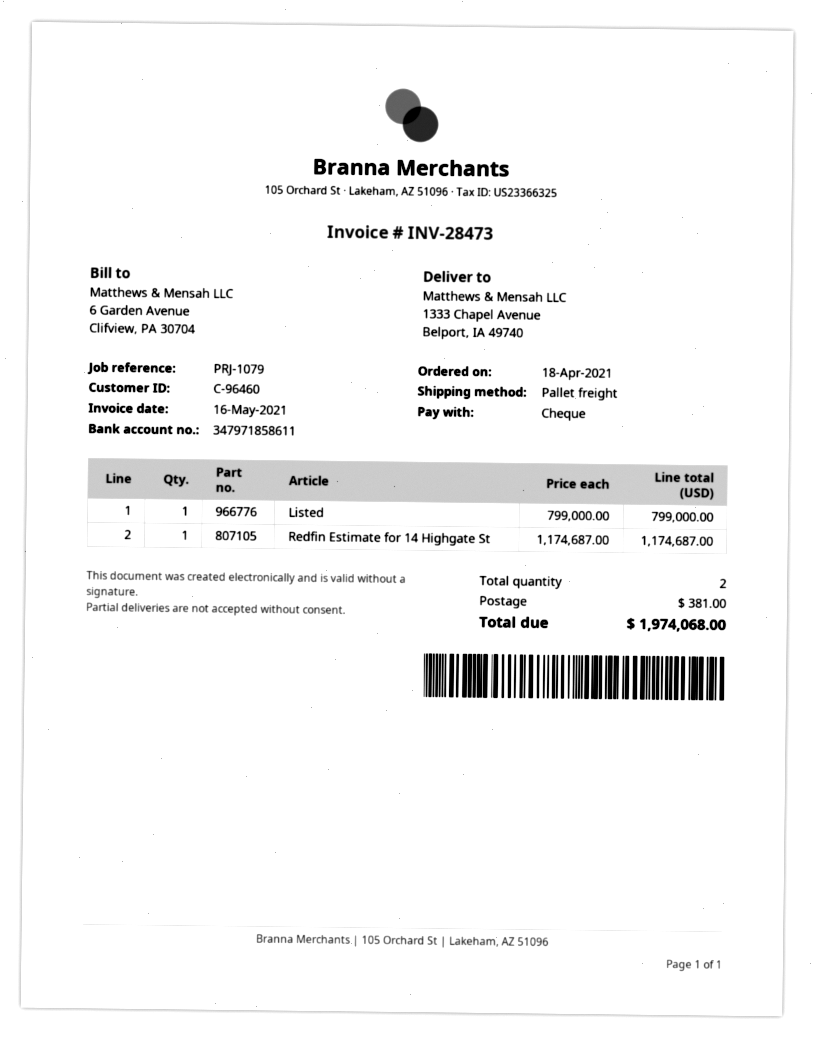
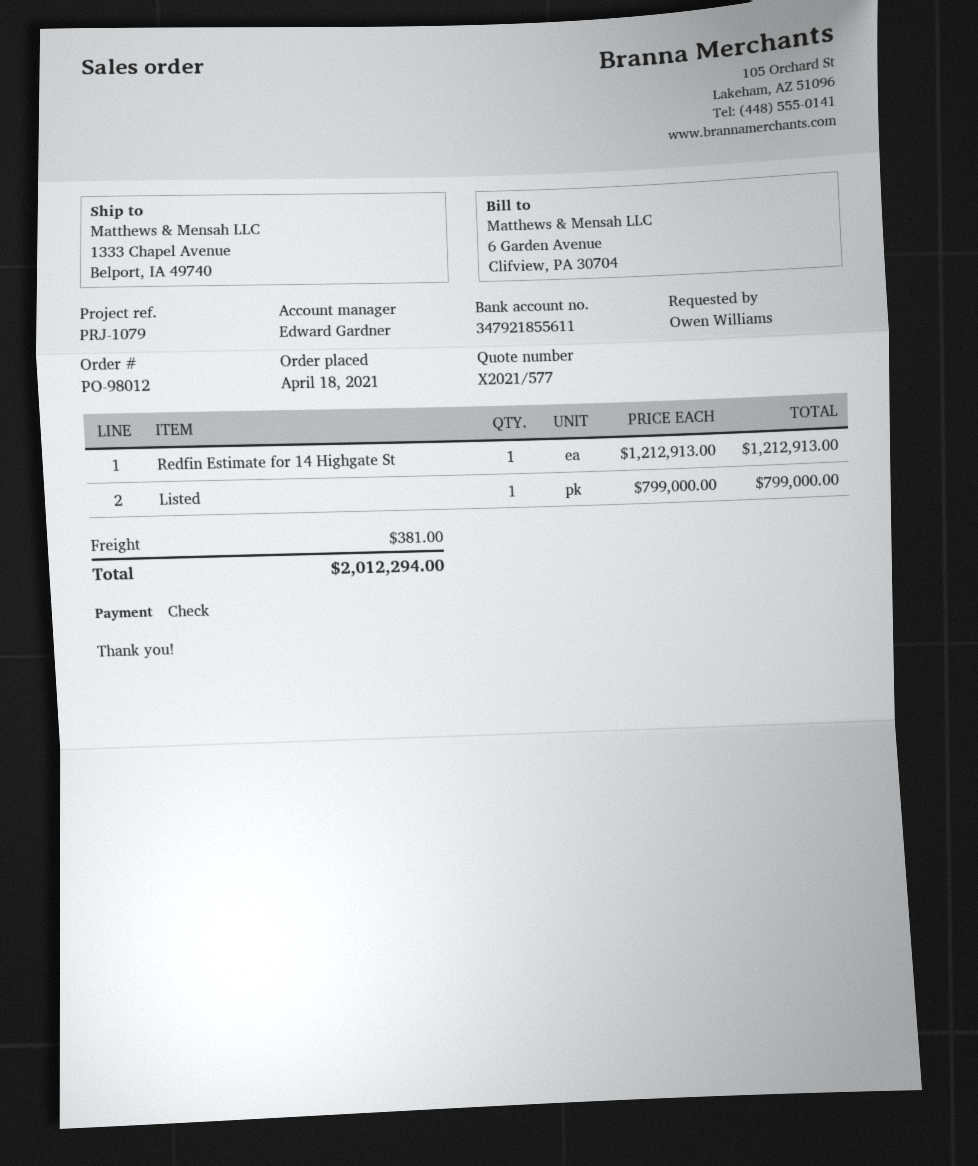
bank account: 347971858611 -> 347921855611
Redfin Estimate for 14 Highgate St: 1 x 1174687.00 = 1174687.00 -> 1 x 1212913.00 = 1212913.00
total: 1974068.00 -> 2012294.00

